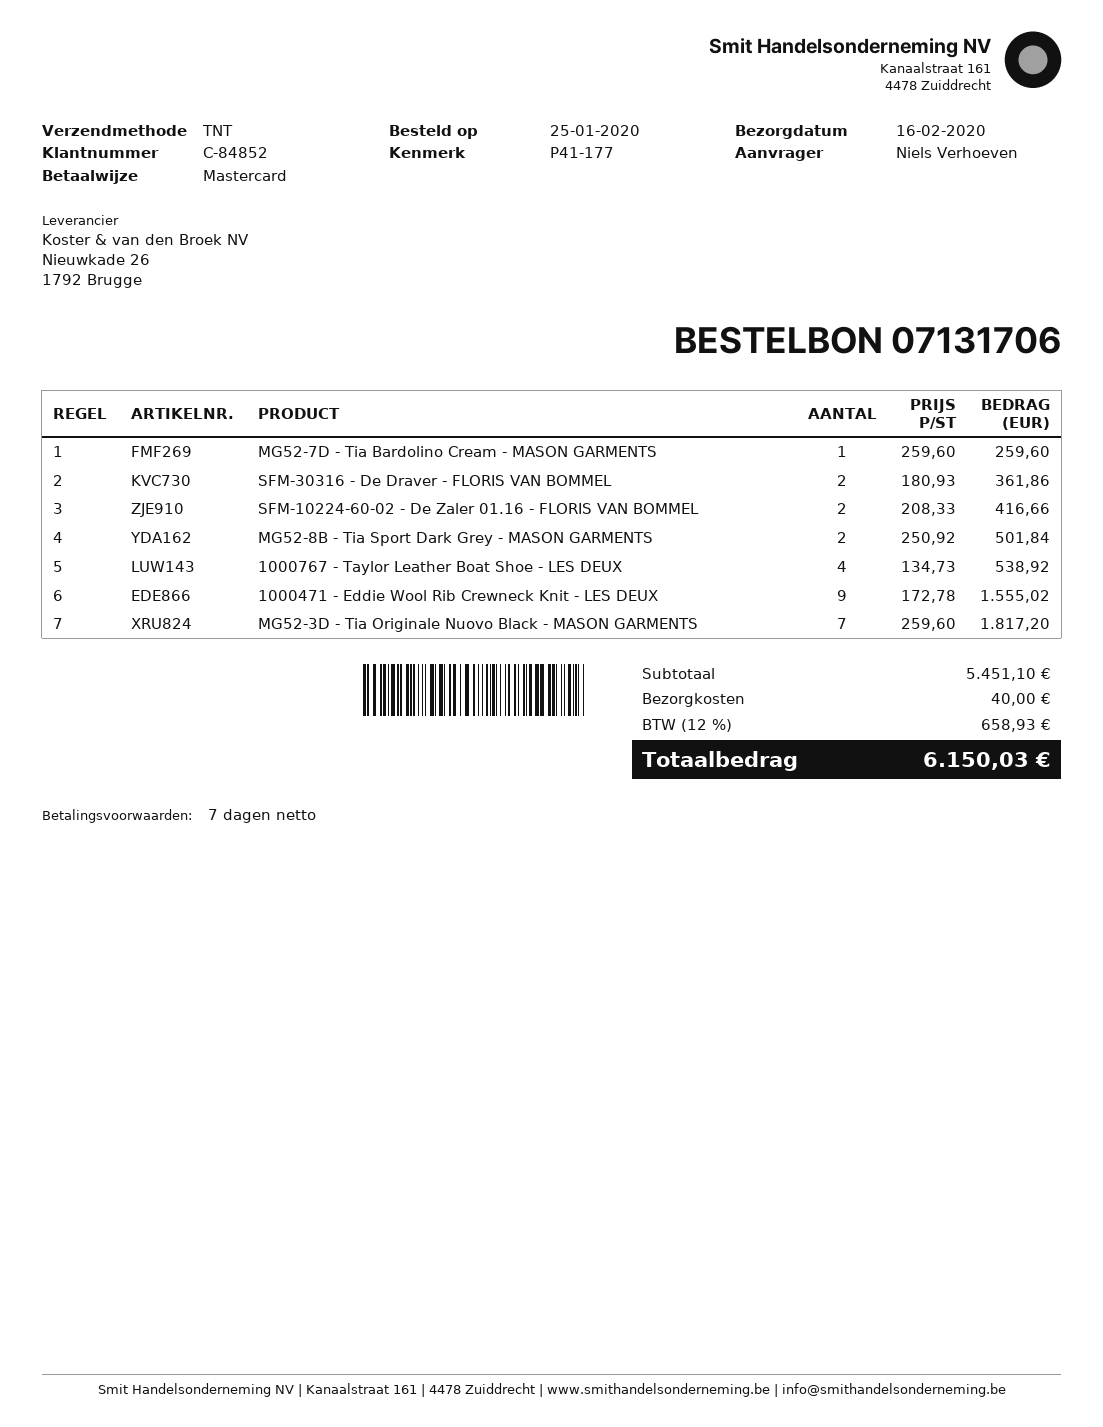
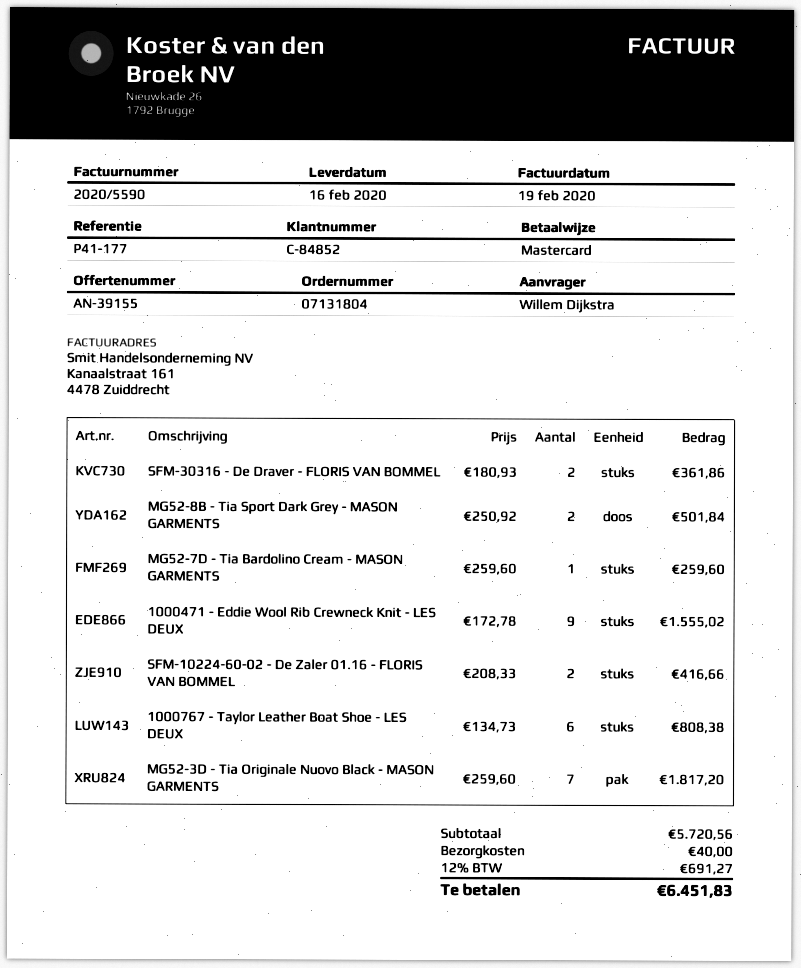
order number: 07131706 -> 07131804
ordered by: Niels Verhoeven -> Willem Dijkstra
1000767 - Taylor Leather Boat Shoe - LES DEUX: 4 x 134.73 = 538.92 -> 6 x 134.73 = 808.38
subtotal: 5451.10 -> 5720.56
tax: 12% = 658.93 -> 12% = 691.27
total: 6150.03 -> 6451.83

